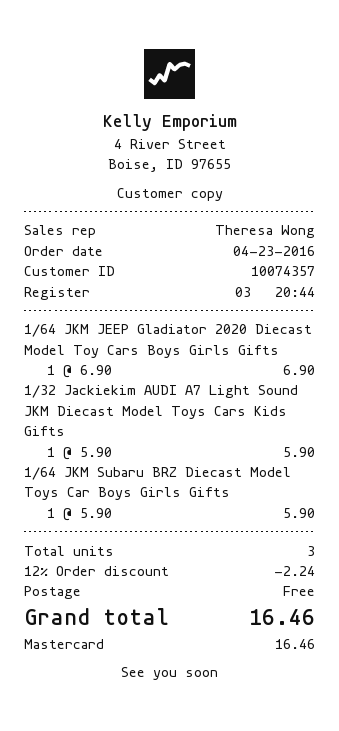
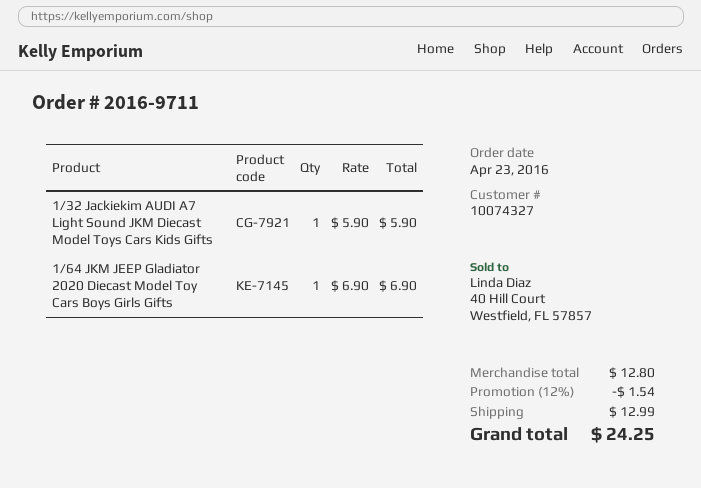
customer number: 10074357 -> 10074327
1/64 JKM Subaru BRZ Diecast Model Toys Car Boys Girls Gifts: 1 x 5.90 = 5.90 -> none
discount: 12% = 2.24 -> 12% = 1.54
shipping: 0.00 -> 12.99
total: 16.46 -> 24.25

